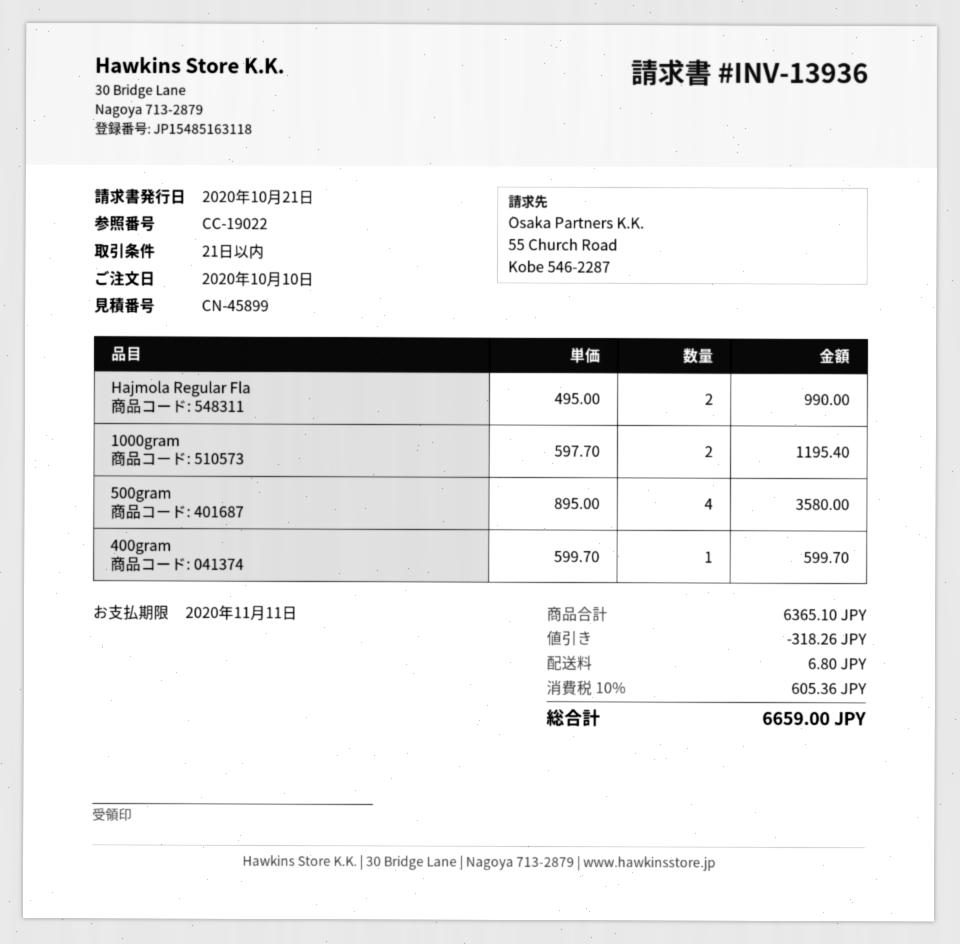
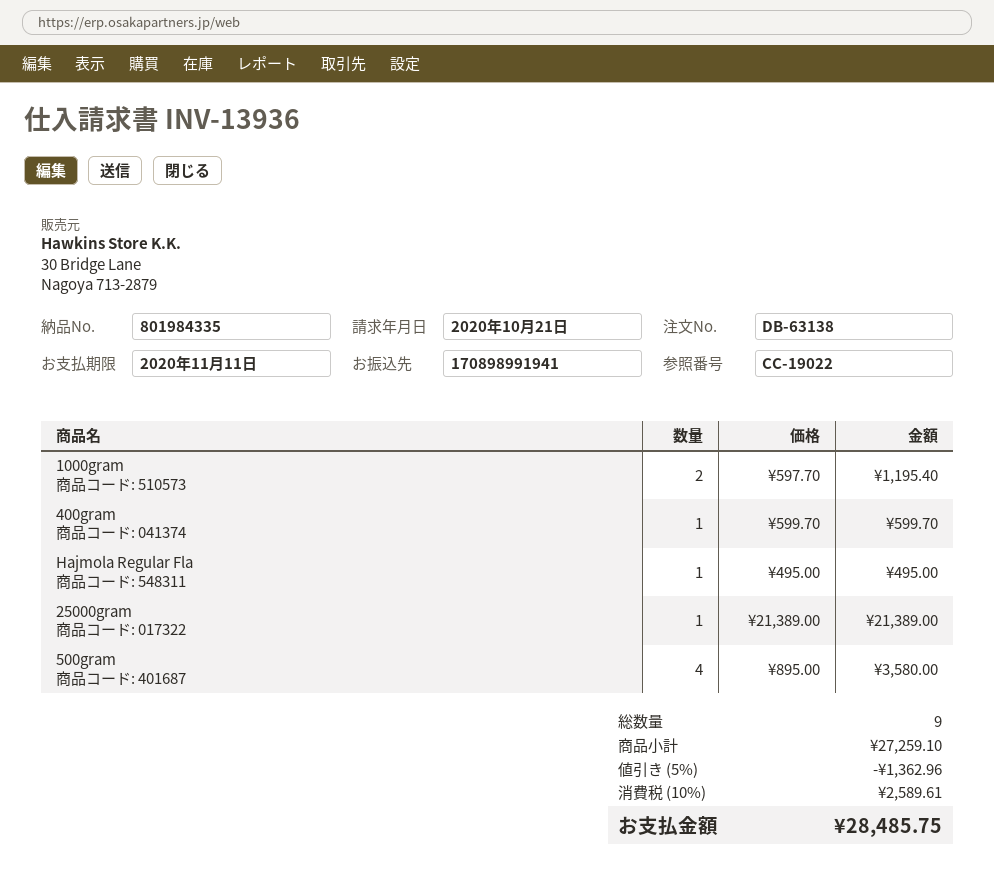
Hajmola Regular Fla: 2 x 495.00 = 990.00 -> 1 x 495.00 = 495.00
25000gram: none -> 1 x 21389.00 = 21389.00
subtotal: 6365.10 -> 27259.10
discount: 318.26 -> 1362.96
shipping: 6.80 -> none
tax: 10% = 605.36 -> 10% = 2589.61
total: 6659.00 -> 28485.75

